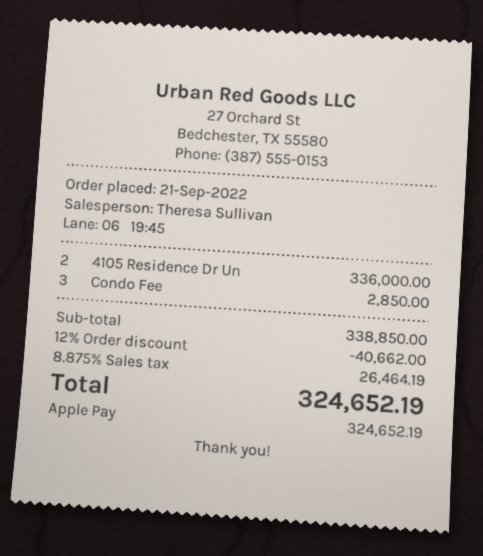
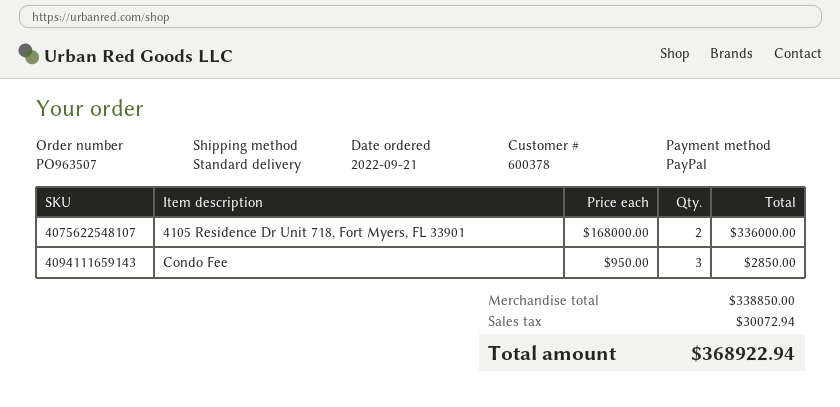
payment method: Apple Pay -> PayPal
discount: 12% = 40662.00 -> none
tax: 26464.19 -> 30072.94
total: 324652.19 -> 368922.94

